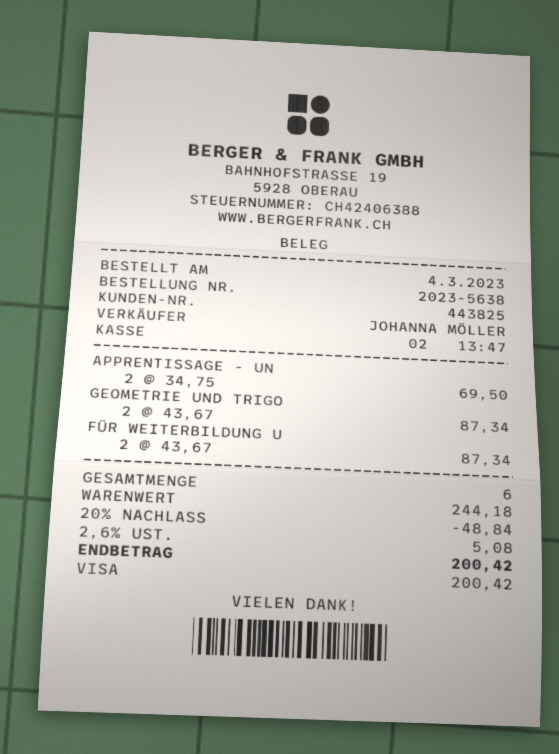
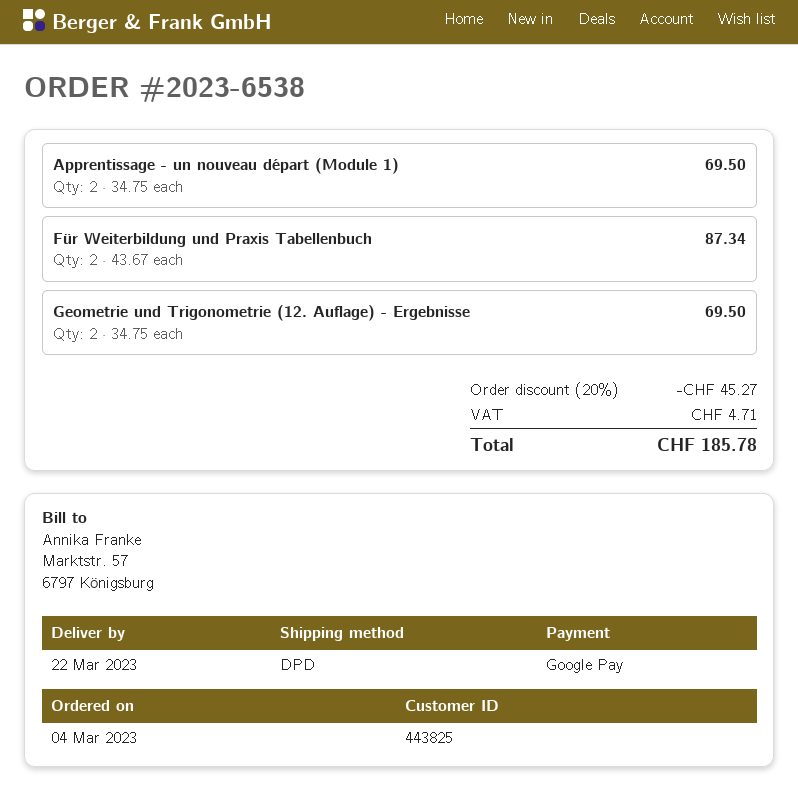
order number: 2023-5638 -> 2023-6538
payment method: Visa -> Google Pay
GEOMETRIE UND TRIGO: 2 x 43.67 = 87.34 -> 2 x 34.75 = 69.50
discount: 20% = 48.84 -> 20% = 45.27
tax: 5.08 -> 4.71
total: 200.42 -> 185.78

